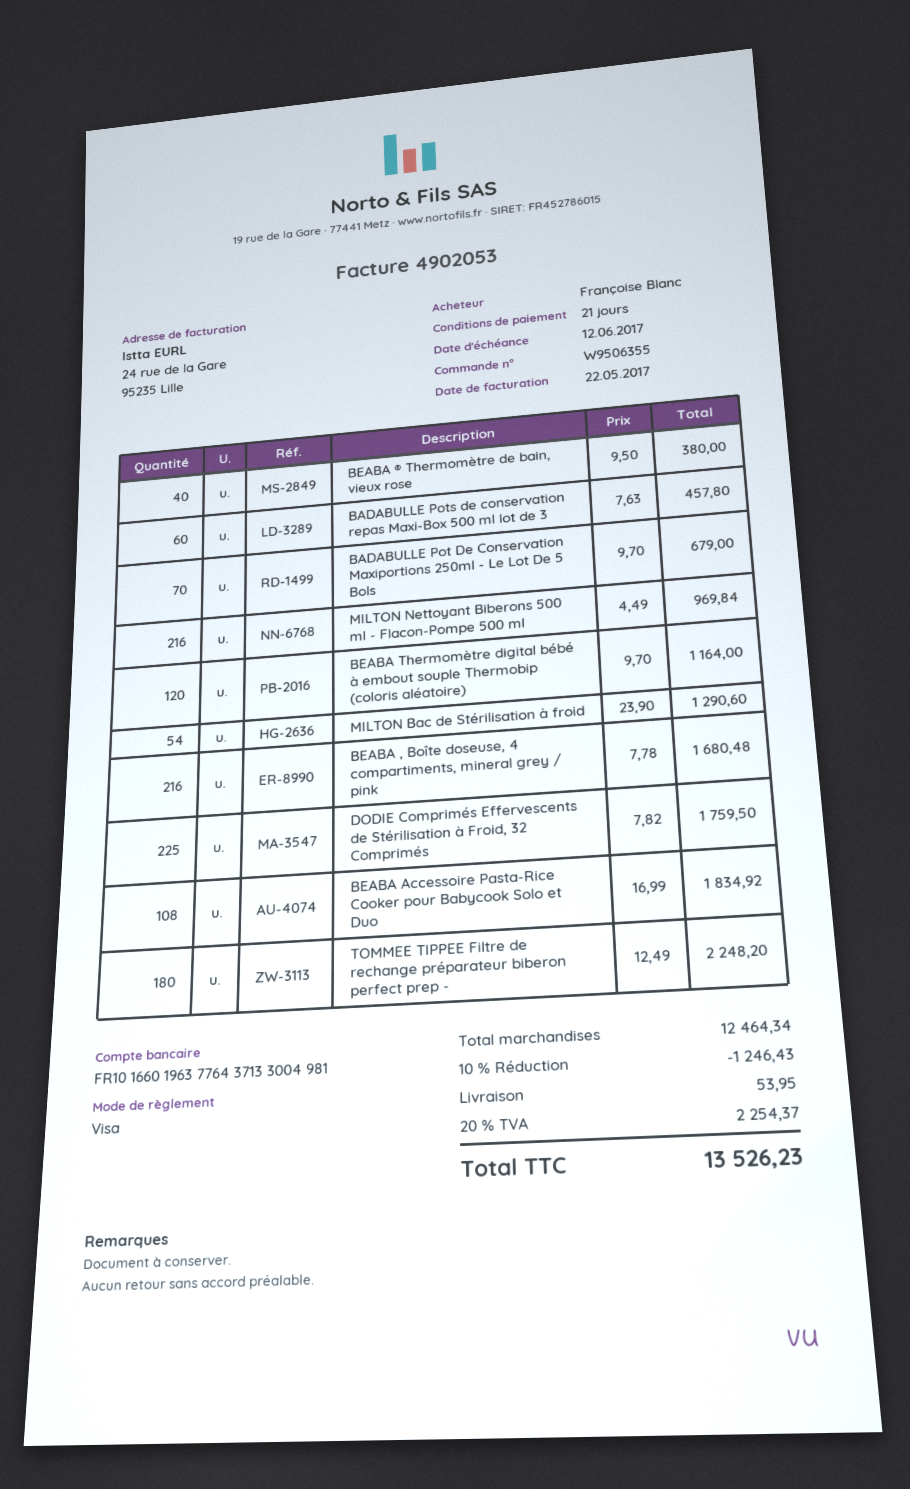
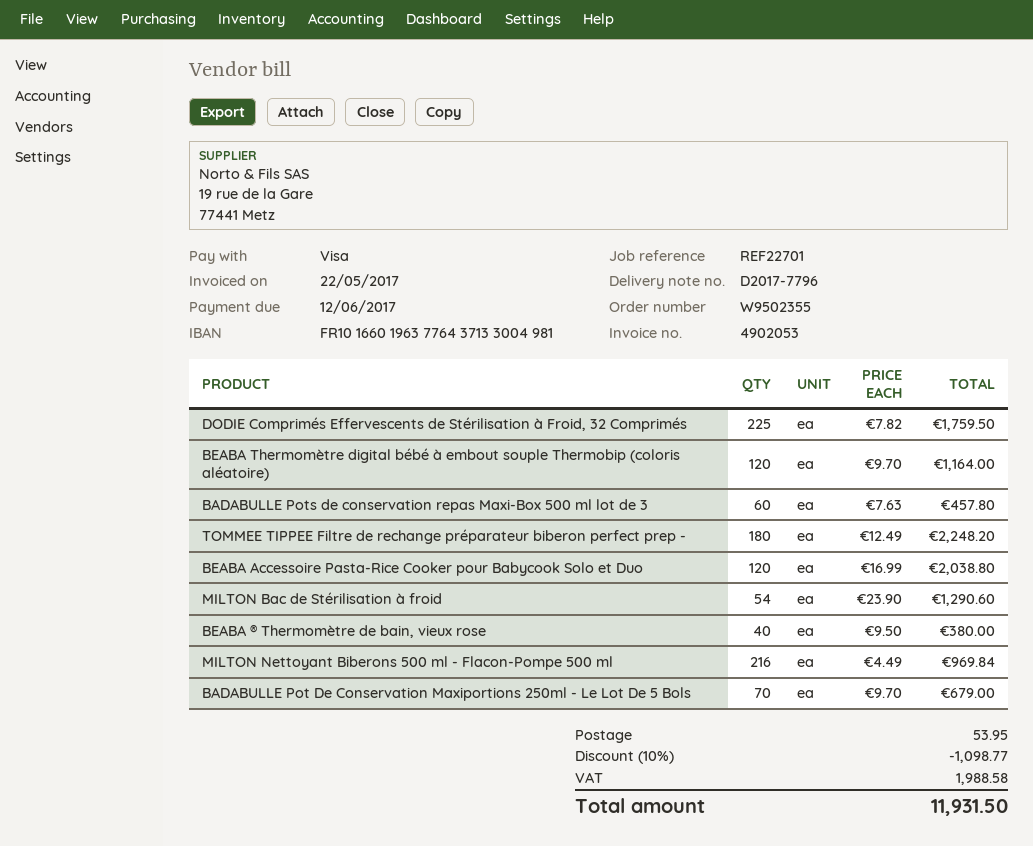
order number: W9506355 -> W9502355
BEABA , Boîte doseuse, 4 compartiments, mineral grey / pink: 216 x 7.78 = 1680.48 -> none
BEABA Accessoire Pasta-Rice Cooker pour Babycook Solo et Duo: 108 x 16.99 = 1834.92 -> 120 x 16.99 = 2038.80
discount: 10% = 1246.43 -> 10% = 1098.77
tax: 2254.37 -> 1988.58
total: 13526.23 -> 11931.50

